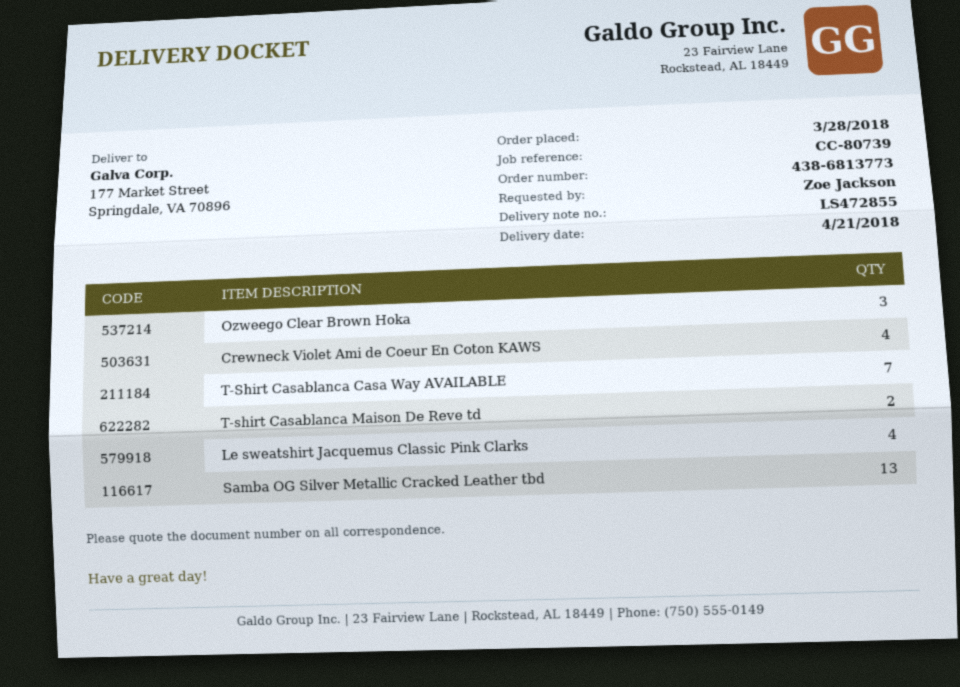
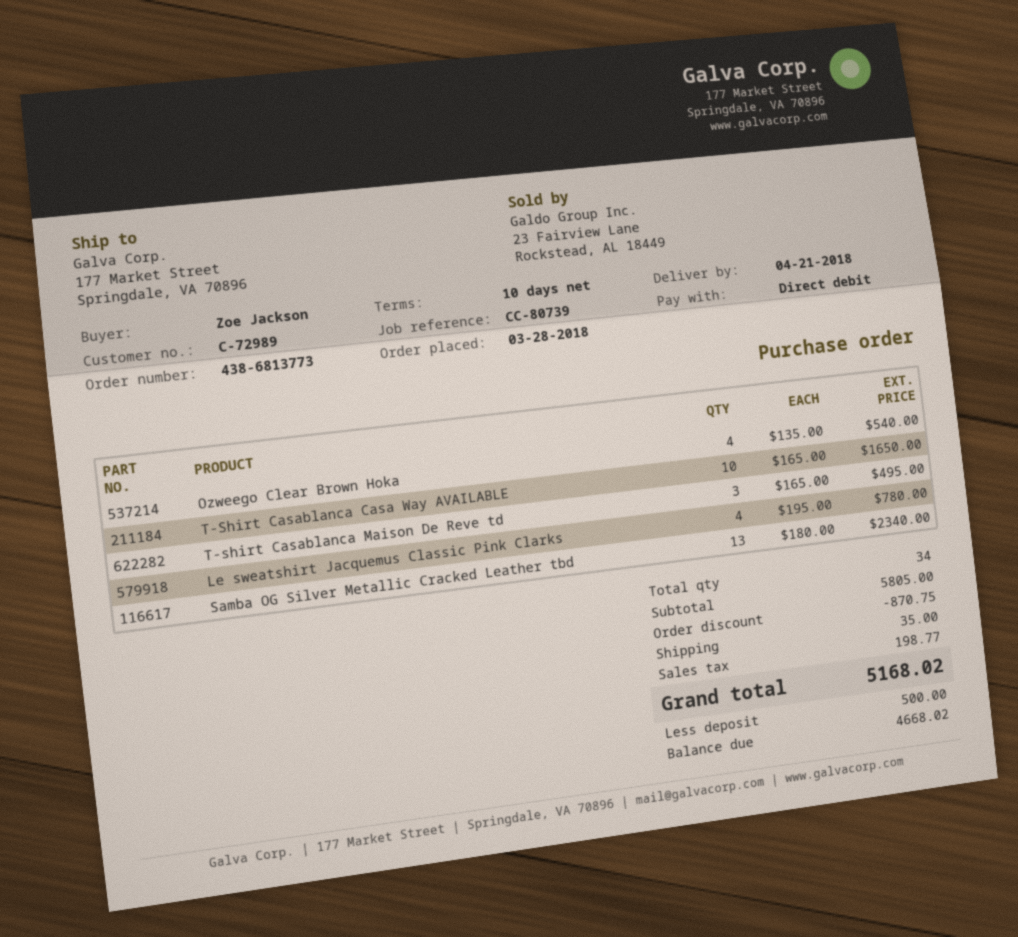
Ozweego Clear Brown Hoka: 3 -> 4
Crewneck Violet Ami de Coeur En Coton KAWS: 4 -> none
T-Shirt Casablanca Casa Way AVAILABLE: 7 -> 10
T-shirt Casablanca Maison De Reve td: 2 -> 3

